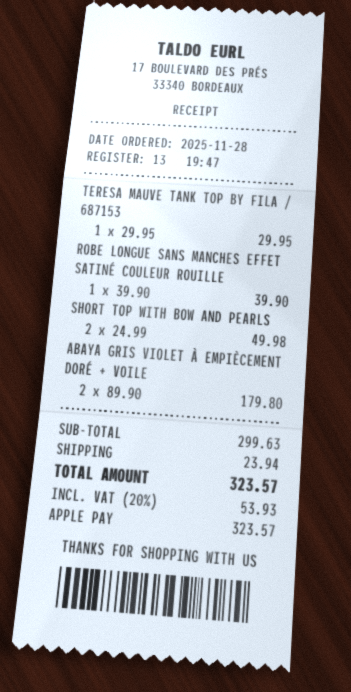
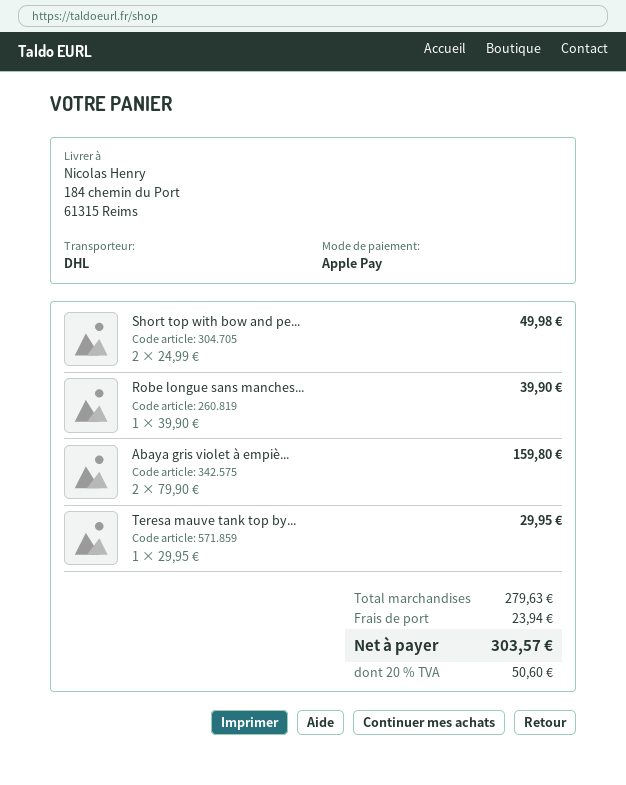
ABAYA GRIS VIOLET À EMPIÈCEMENT DORÉ + VOILE: 2 x 89.90 = 179.80 -> 2 x 79.90 = 159.80
subtotal: 299.63 -> 279.63
tax: 20% = 53.93 -> 20% = 50.60
total: 323.57 -> 303.57

